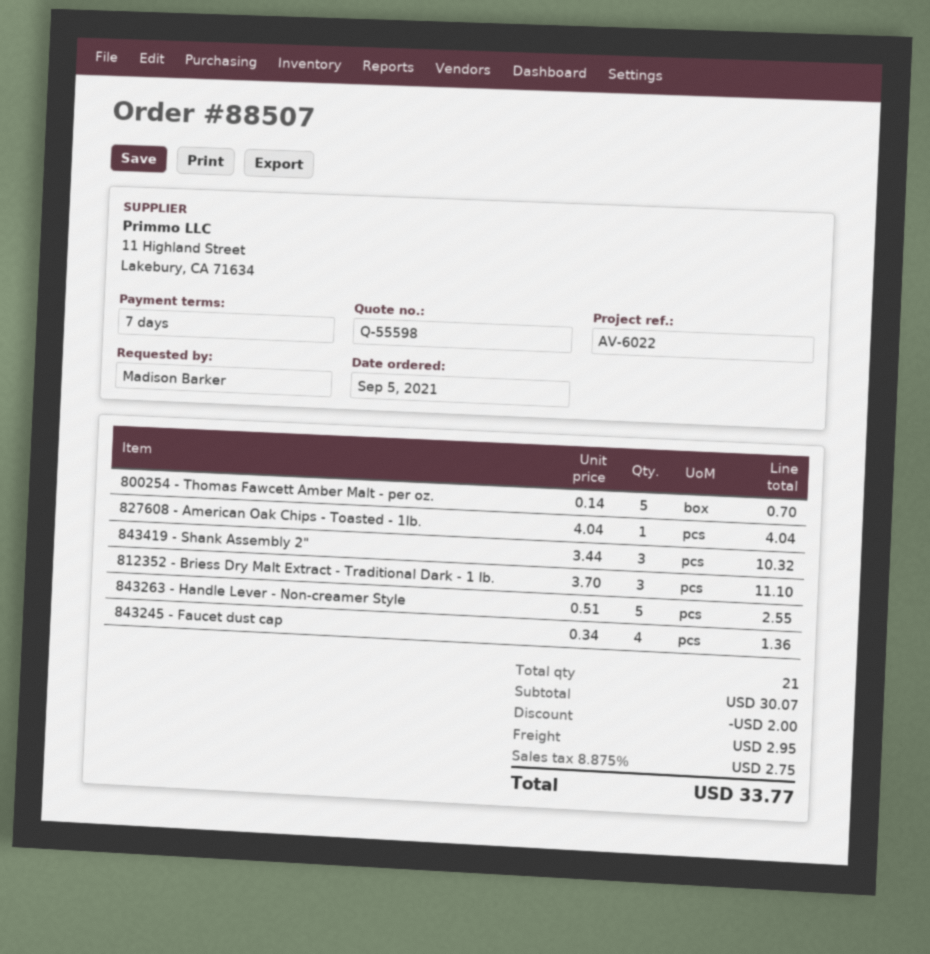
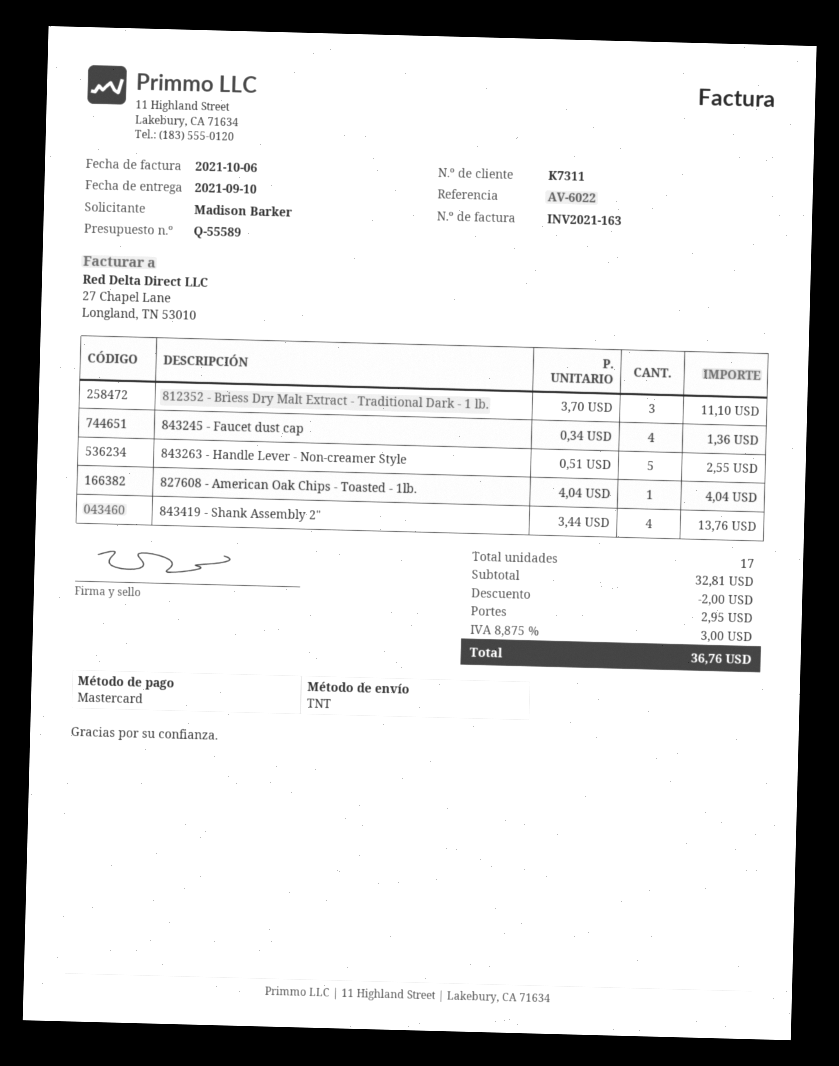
quote number: Q-55598 -> Q-55589
800254 - Thomas Fawcett Amber Malt - per oz.: 5 x 0.14 = 0.70 -> none
843419 - Shank Assembly 2": 3 x 3.44 = 10.32 -> 4 x 3.44 = 13.76
total quantity: 21 -> 17
subtotal: 30.07 -> 32.81
tax: 8.875% = 2.75 -> 8.875% = 3.00
total: 33.77 -> 36.76

